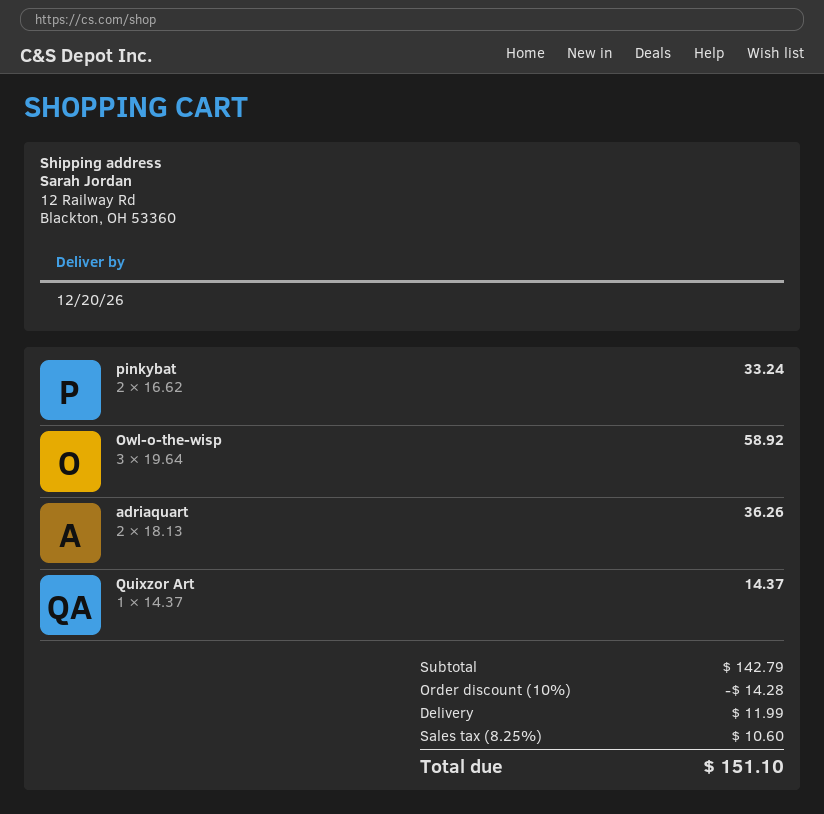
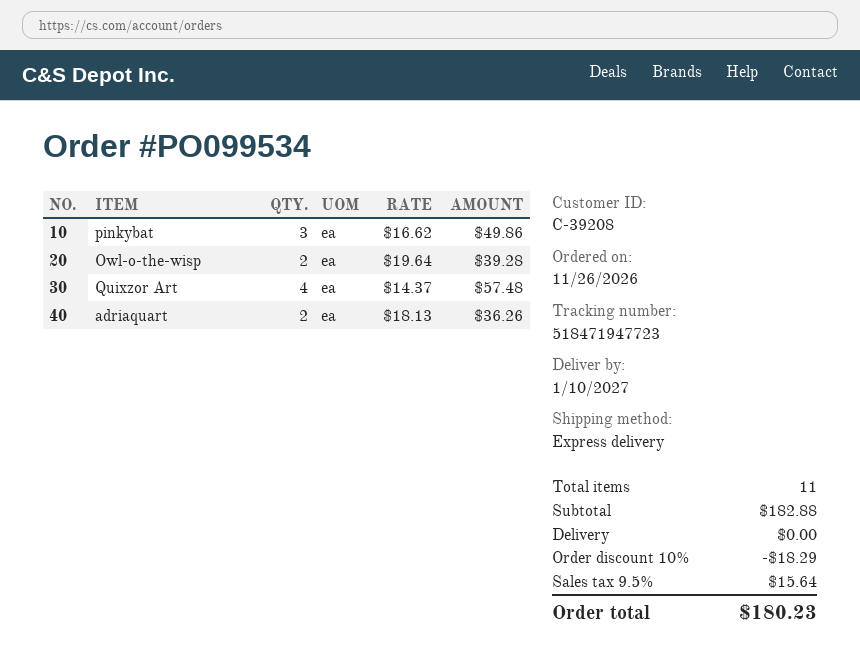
delivery date: 2026-12-20 -> 2027-01-10
pinkybat: 2 x 16.62 = 33.24 -> 3 x 16.62 = 49.86
Owl-o-the-wisp: 3 x 19.64 = 58.92 -> 2 x 19.64 = 39.28
Quixzor Art: 1 x 14.37 = 14.37 -> 4 x 14.37 = 57.48
subtotal: 142.79 -> 182.88
discount: 10% = 14.28 -> 10% = 18.29
shipping: 11.99 -> 0.00
tax: 8.25% = 10.60 -> 9.5% = 15.64
total: 151.10 -> 180.23

